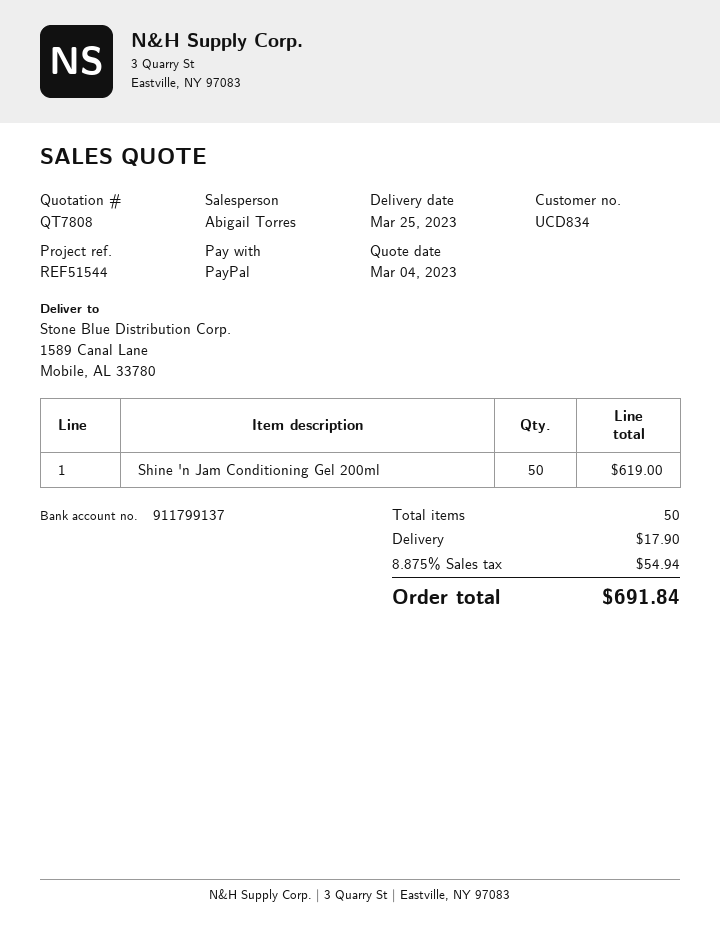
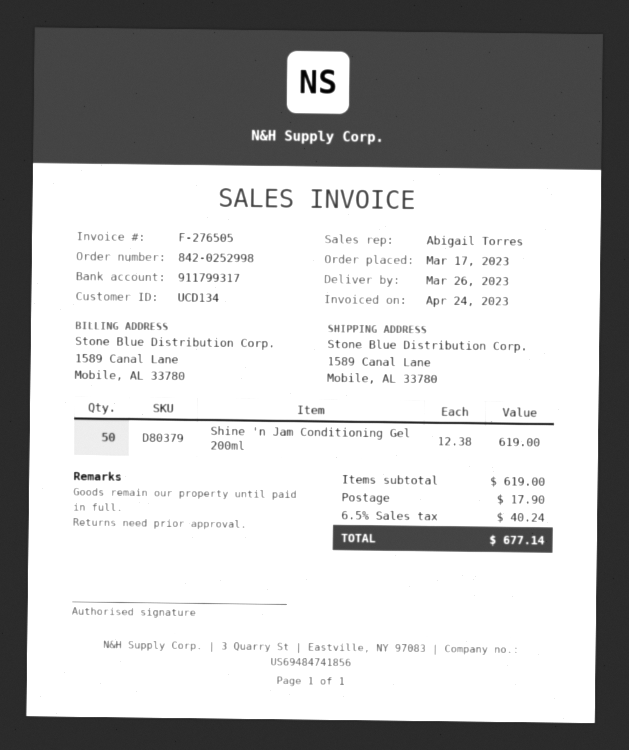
delivery date: 2023-03-25 -> 2023-03-26
customer number: UCD834 -> UCD134
bank account: 911799137 -> 911799317
tax: 8.875% = 54.94 -> 6.5% = 40.24
total: 691.84 -> 677.14

